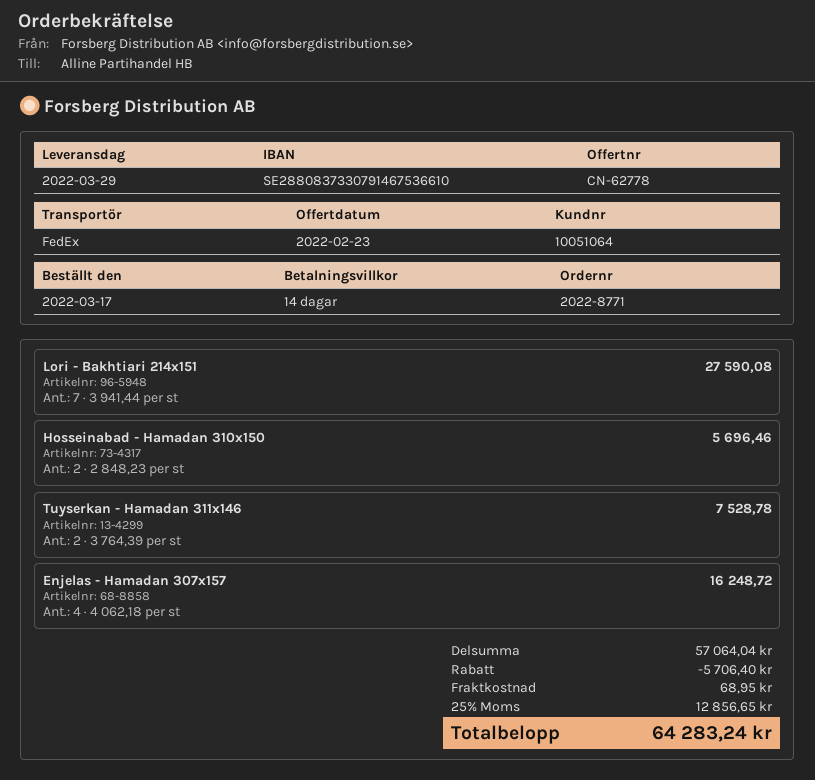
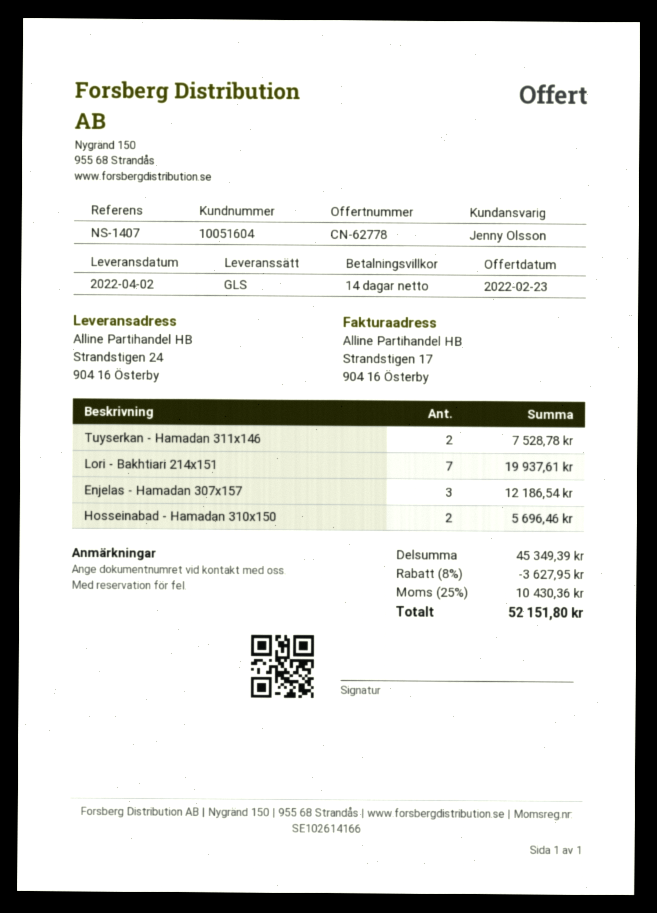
delivery date: 2022-03-29 -> 2022-04-02
customer number: 10051064 -> 10051604
shipping method: FedEx -> GLS
Lori - Bakhtiari 214x151: 7 for 27590.08 -> 7 for 19937.61
Enjelas - Hamadan 307x157: 4 for 16248.72 -> 3 for 12186.54
subtotal: 57064.04 -> 45349.39
discount: 5706.40 -> 3627.95
shipping: 68.95 -> none
tax: 25% = 12856.65 -> 25% = 10430.36
total: 64283.24 -> 52151.80

